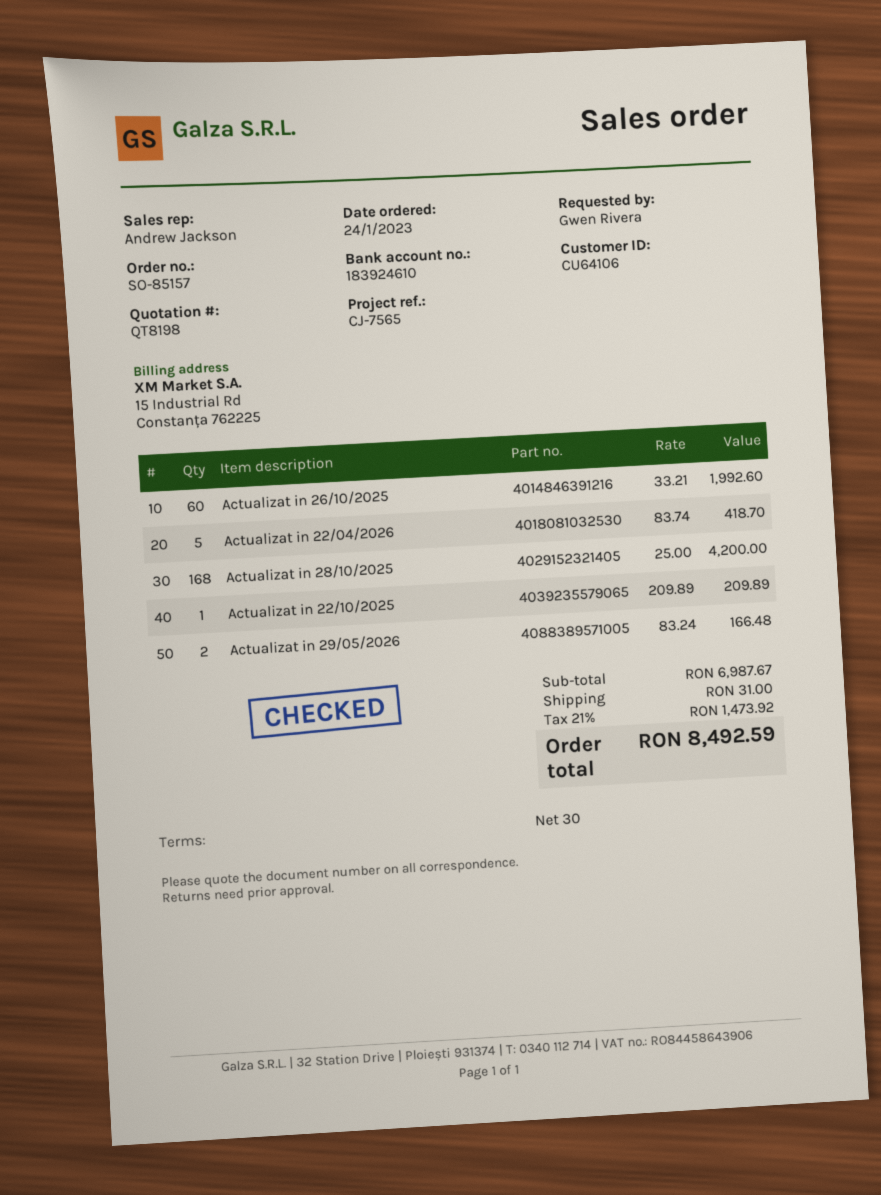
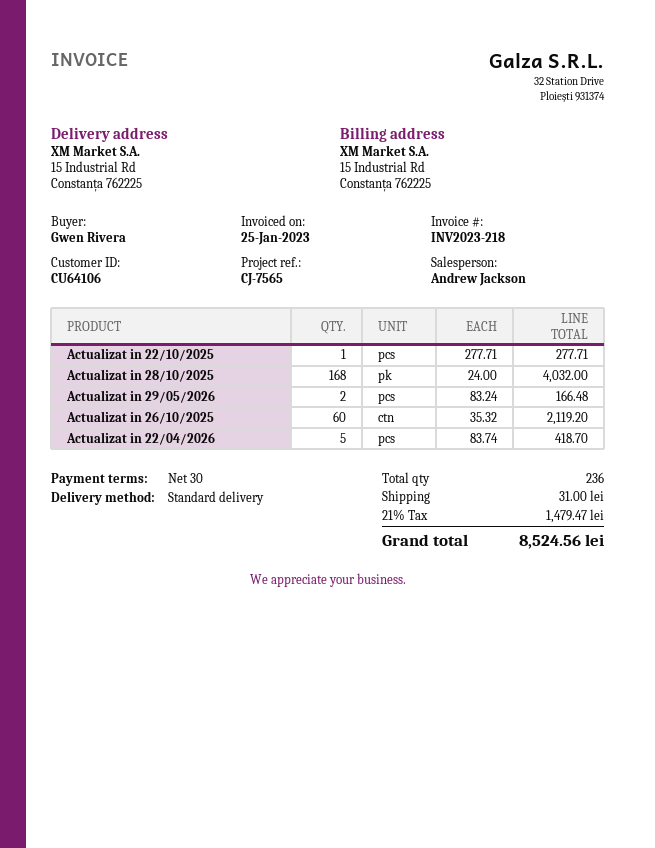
Actualizat in 26/10/2025: 60 x 33.21 = 1992.60 -> 60 x 35.32 = 2119.20
Actualizat in 28/10/2025: 168 x 25.00 = 4200.00 -> 168 x 24.00 = 4032.00
Actualizat in 22/10/2025: 1 x 209.89 = 209.89 -> 1 x 277.71 = 277.71
tax: 21% = 1473.92 -> 21% = 1479.47
total: 8492.59 -> 8524.56

